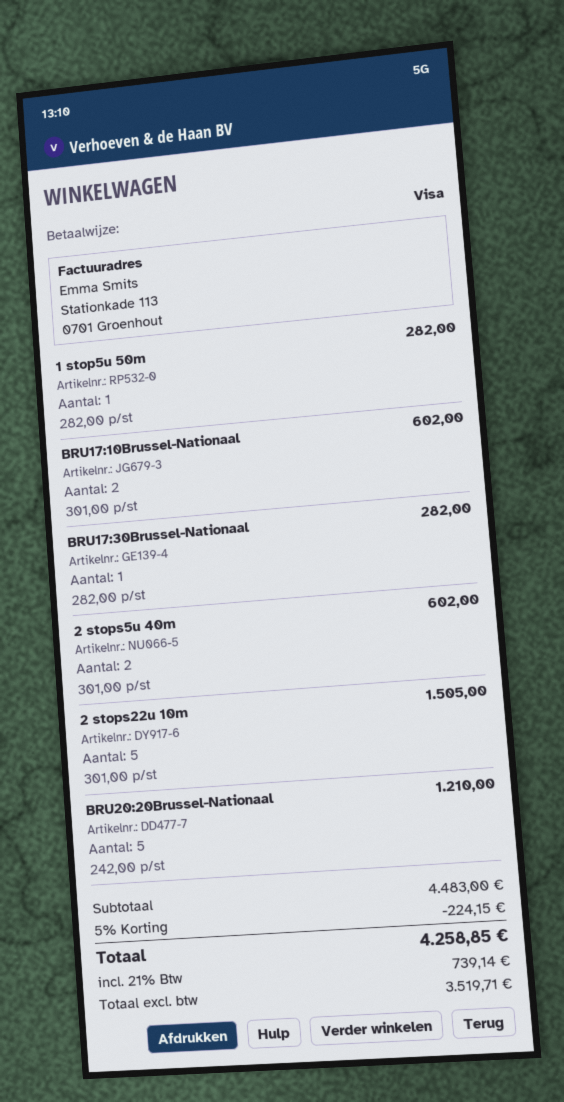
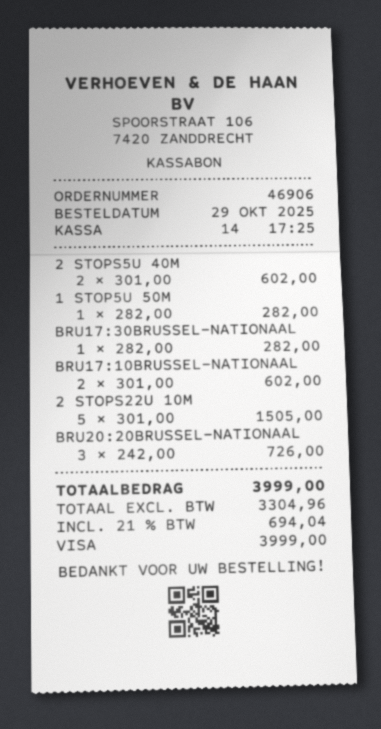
BRU20:20Brussel-Nationaal: 5 x 242.00 = 1210.00 -> 3 x 242.00 = 726.00
discount: 5% = 224.15 -> none
net: 3519.71 -> 3304.96
tax: 21% = 739.14 -> 21% = 694.04
total: 4258.85 -> 3999.00

